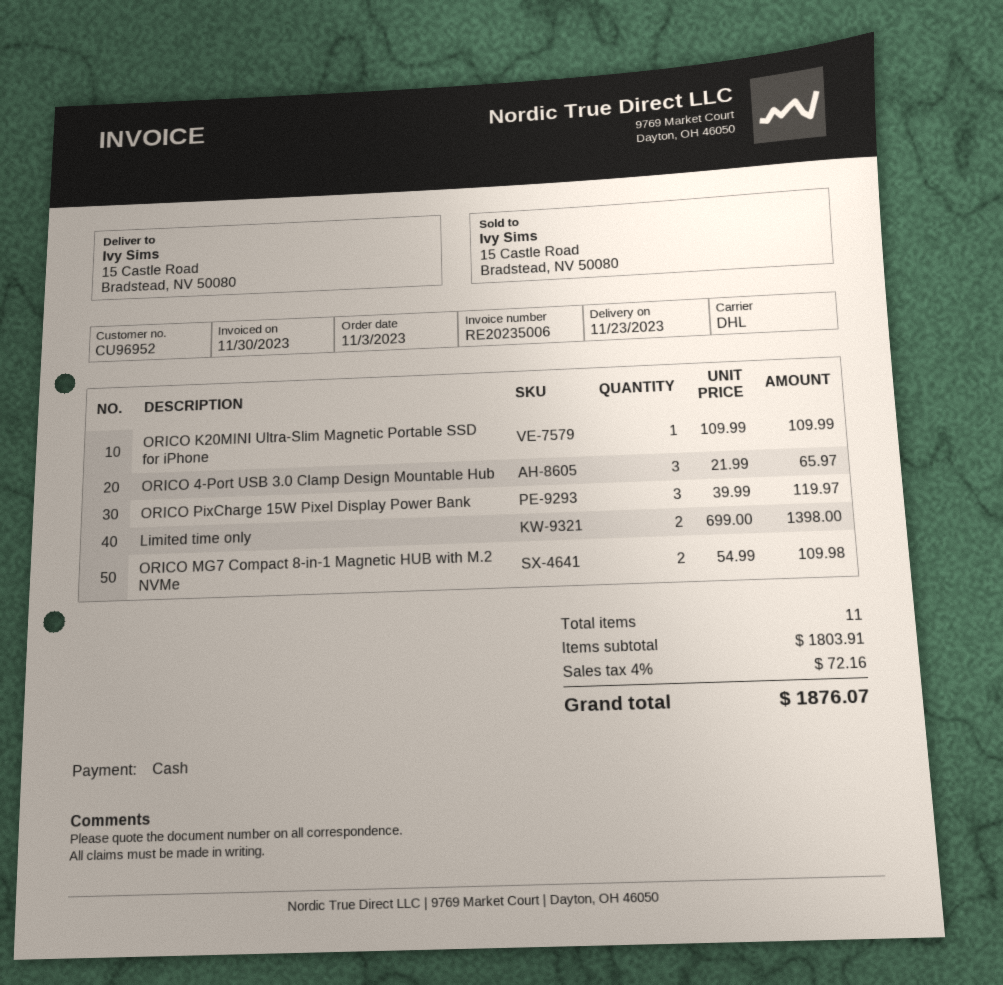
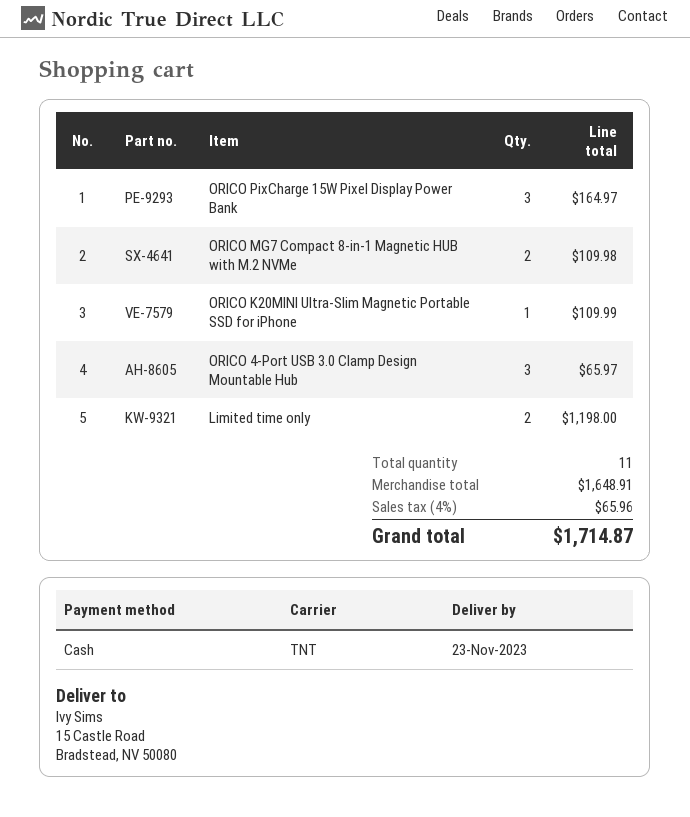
shipping method: DHL -> TNT
ORICO PixCharge 15W Pixel Display Power Bank: 3 for 119.97 -> 3 for 164.97
Limited time only: 2 for 1398.00 -> 2 for 1198.00
subtotal: 1803.91 -> 1648.91
tax: 4% = 72.16 -> 4% = 65.96
total: 1876.07 -> 1714.87

